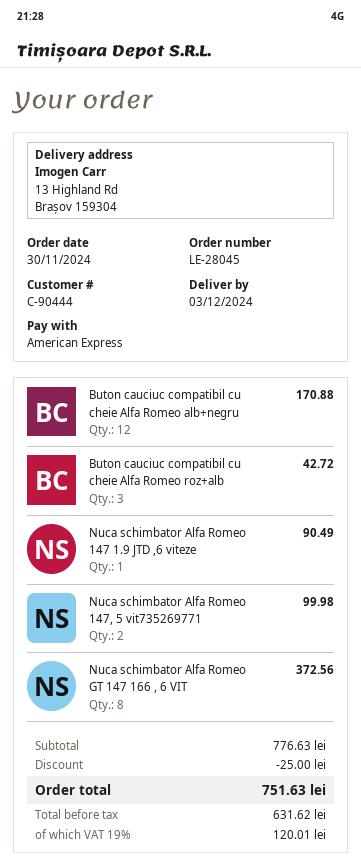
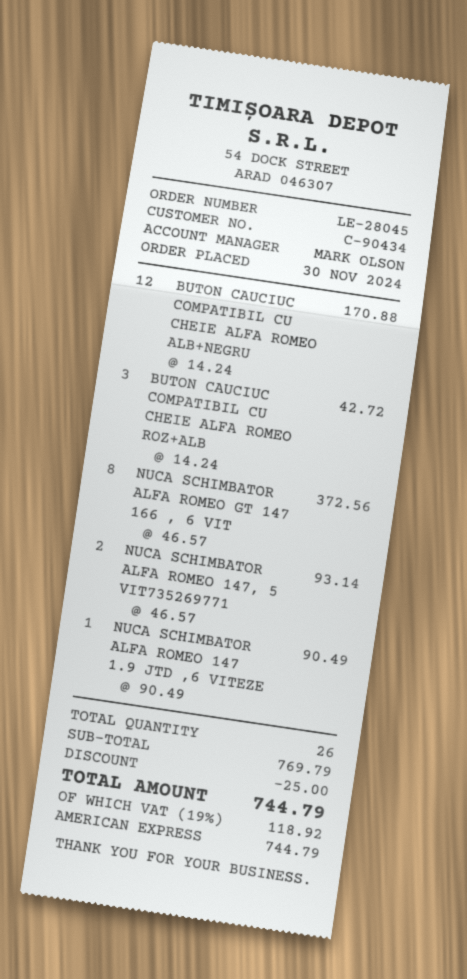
customer number: C-90444 -> C-90434
Nuca schimbator Alfa Romeo 147, 5 vit735269771: 2 for 99.98 -> 2 for 93.14
subtotal: 776.63 -> 769.79
tax: 19% = 120.01 -> 19% = 118.92
total: 751.63 -> 744.79

